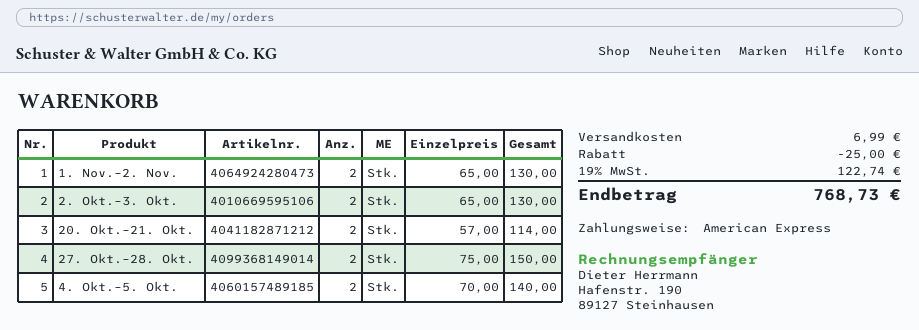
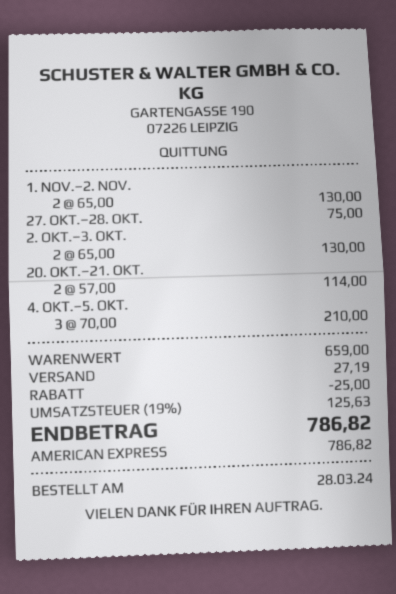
27. Okt.–28. Okt.: 2 x 75.00 = 150.00 -> 1 x 75.00 = 75.00
4. Okt.–5. Okt.: 2 x 70.00 = 140.00 -> 3 x 70.00 = 210.00
shipping: 6.99 -> 27.19
tax: 19% = 122.74 -> 19% = 125.63
total: 768.73 -> 786.82

